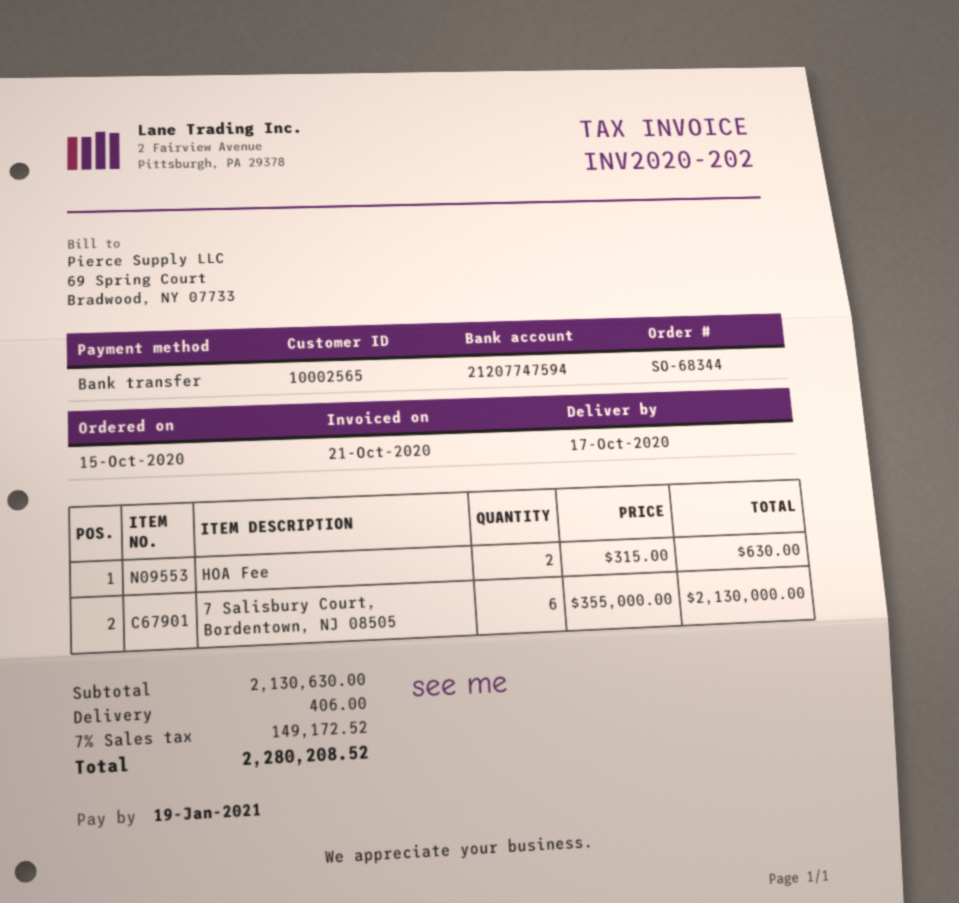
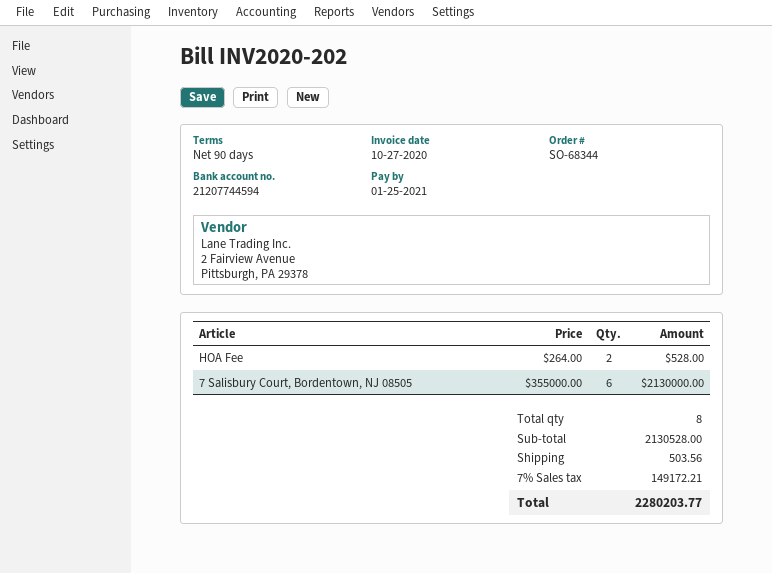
invoice date: 2020-10-21 -> 2020-10-27
due date: 2021-01-19 -> 2021-01-25
bank account: 21207747594 -> 21207744594
HOA Fee: 2 x 315.00 = 630.00 -> 2 x 264.00 = 528.00
subtotal: 2130630.00 -> 2130528.00
shipping: 406.00 -> 503.56
tax: 7% = 149172.52 -> 7% = 149172.21
total: 2280208.52 -> 2280203.77

